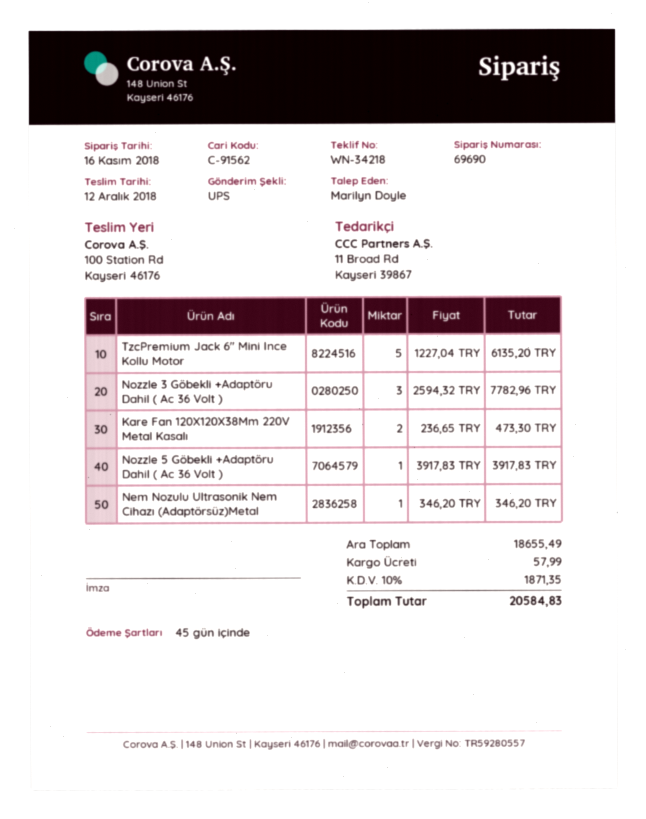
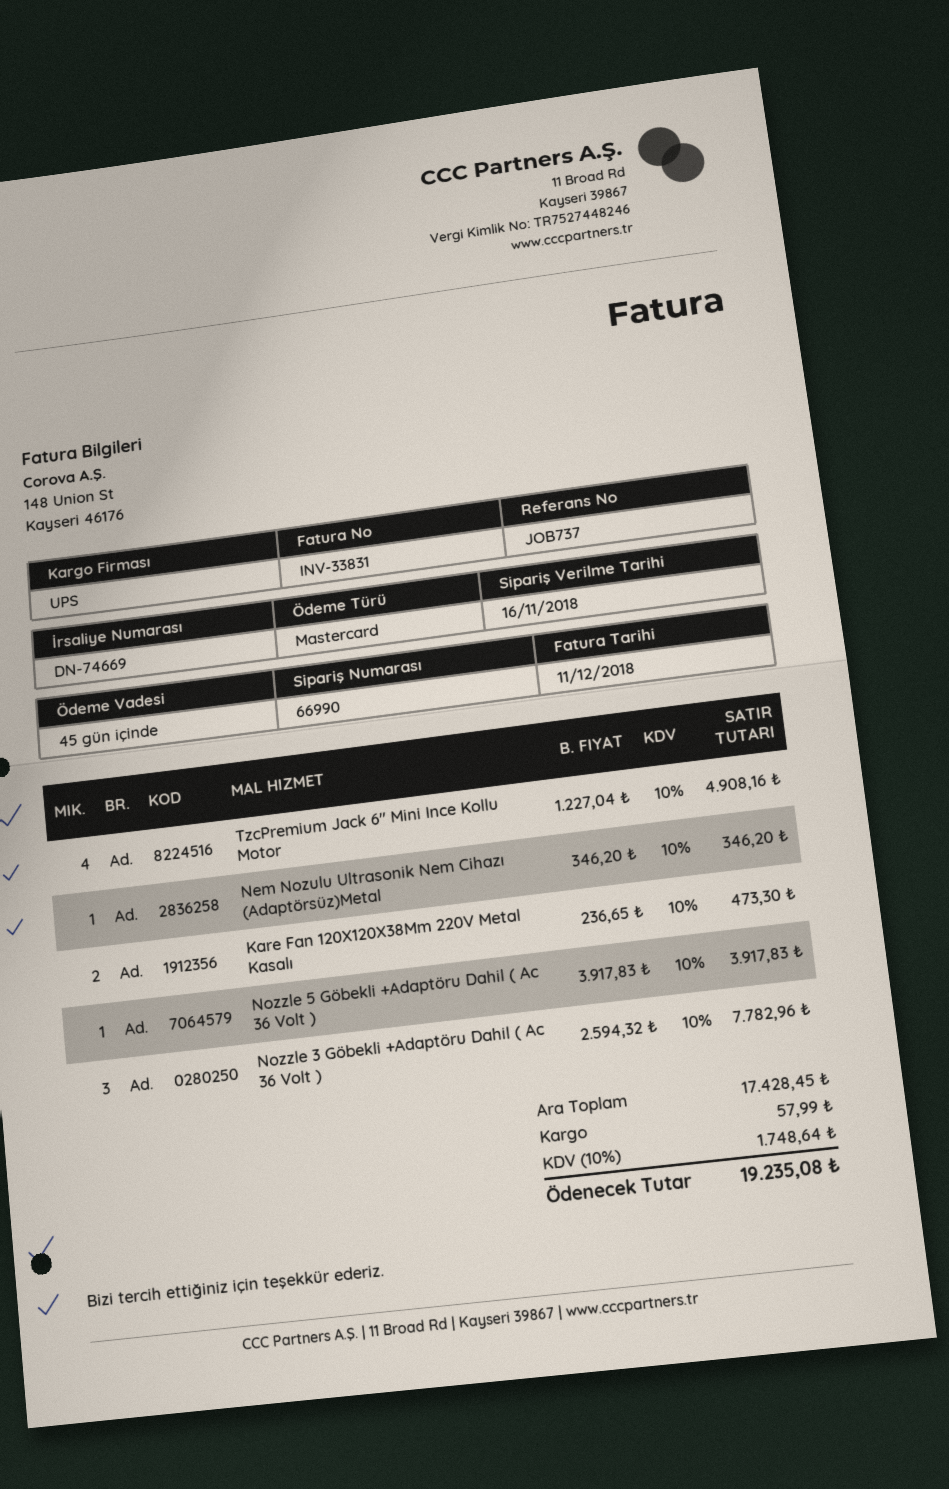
order number: 69690 -> 66990
TzcPremium Jack 6″ Mini Ince Kollu Motor: 5 x 1227.04 = 6135.20 -> 4 x 1227.04 = 4908.16
subtotal: 18655.49 -> 17428.45
tax: 10% = 1871.35 -> 10% = 1748.64
total: 20584.83 -> 19235.08

